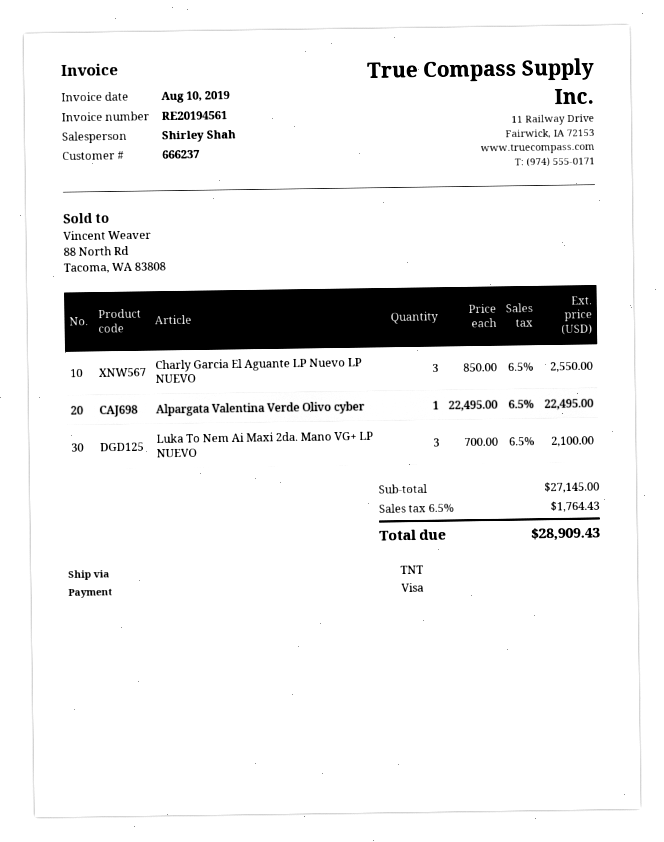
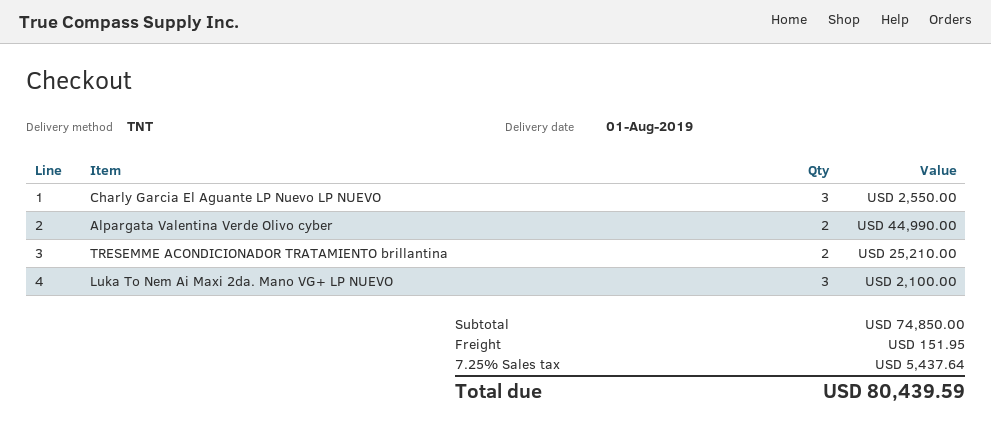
Alpargata Valentina Verde Olivo cyber: 1 for 22495.00 -> 2 for 44990.00
TRESEMME ACONDICIONADOR TRATAMIENTO brillantina: none -> 2 for 25210.00
subtotal: 27145.00 -> 74850.00
shipping: none -> 151.95
tax: 6.5% = 1764.43 -> 7.25% = 5437.64
total: 28909.43 -> 80439.59

